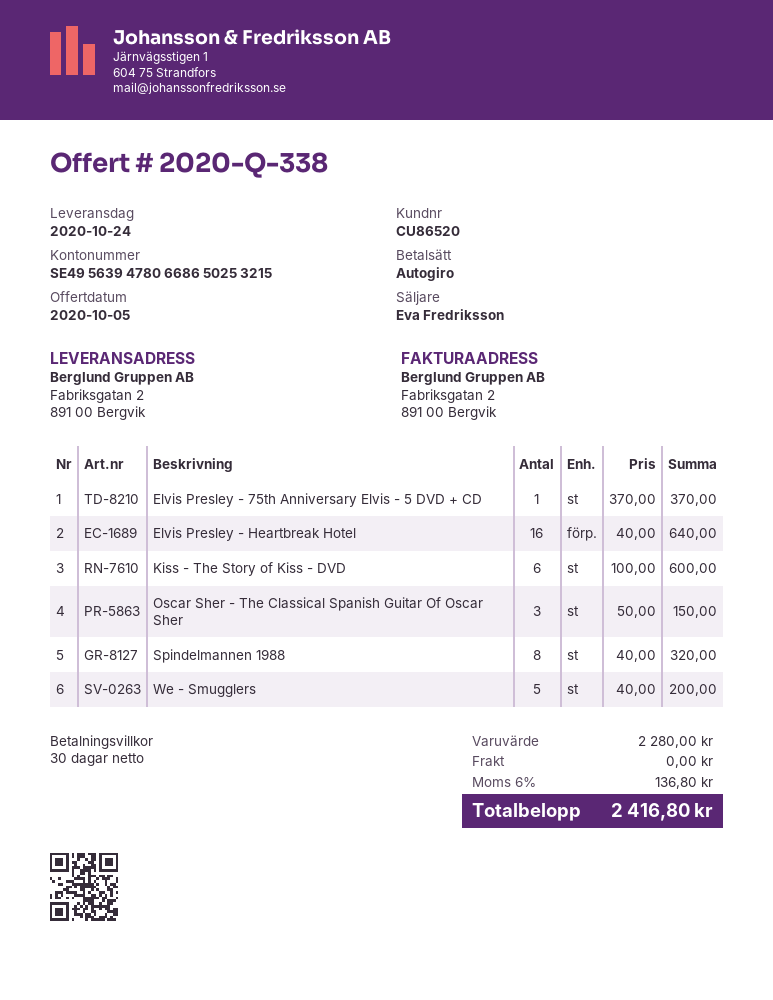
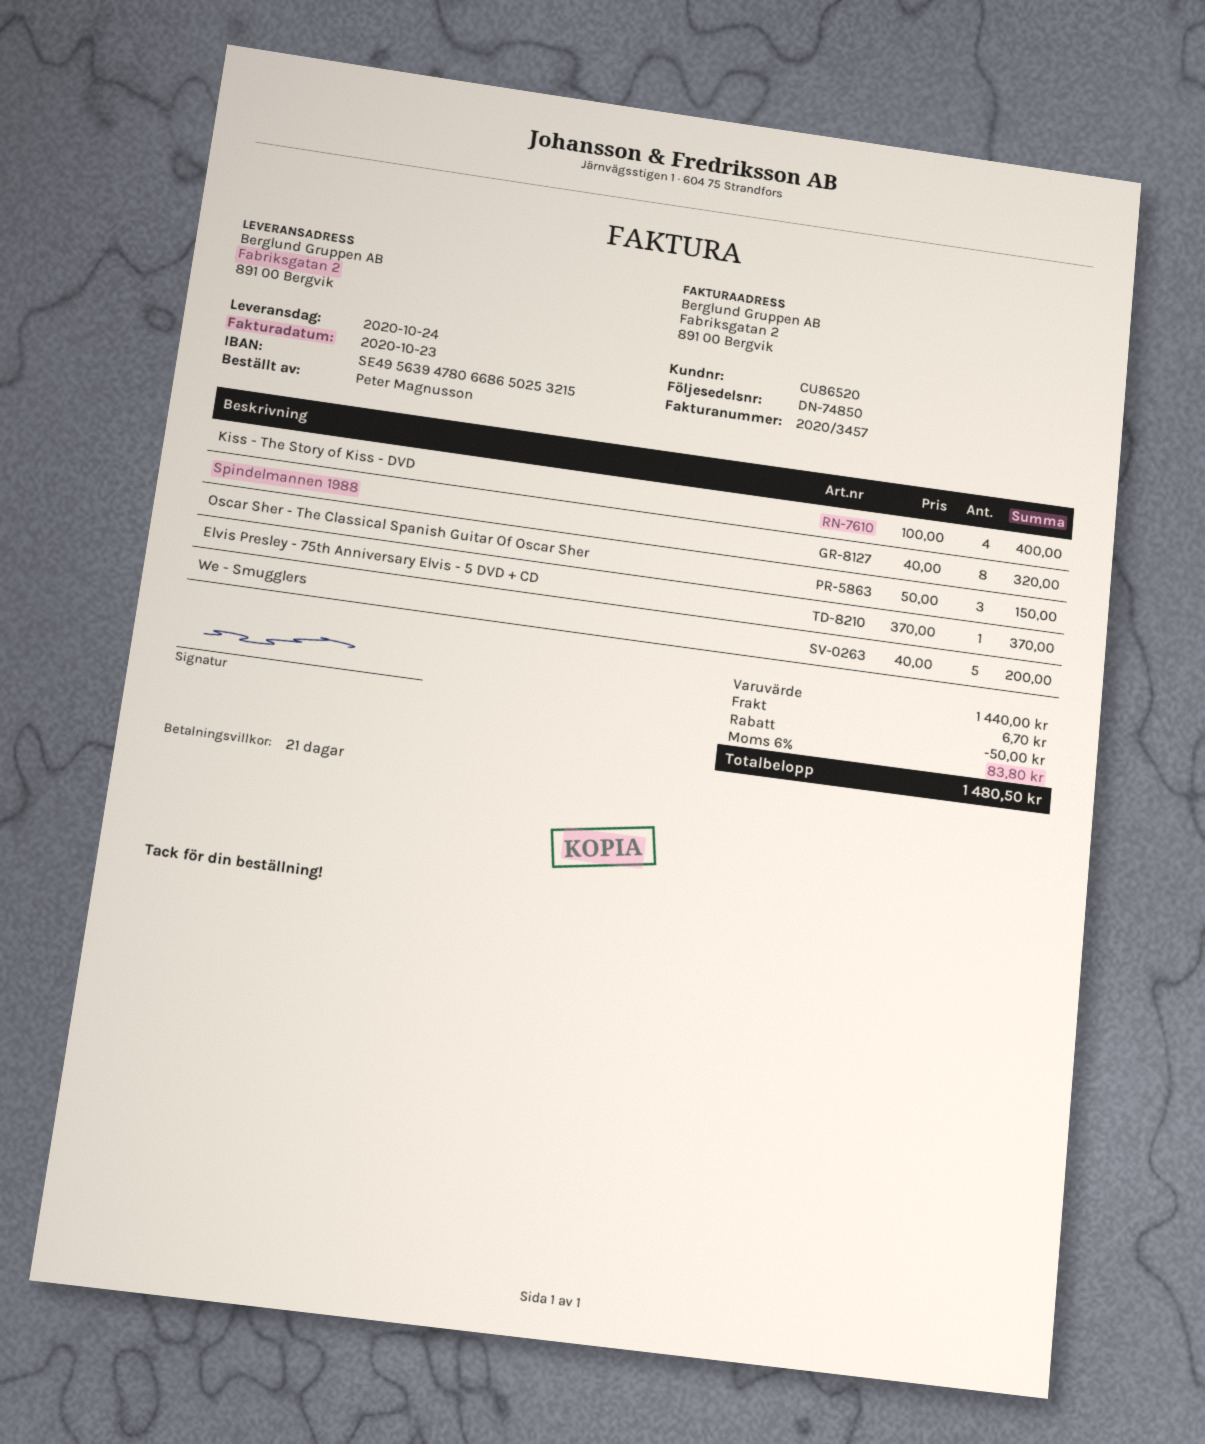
payment terms: 30 days -> 21 days
Elvis Presley - Heartbreak Hotel: 16 x 40.00 = 640.00 -> none
Kiss - The Story of Kiss - DVD: 6 x 100.00 = 600.00 -> 4 x 100.00 = 400.00
subtotal: 2280.00 -> 1440.00
discount: none -> 50.00
shipping: 0.00 -> 6.70
tax: 6% = 136.80 -> 6% = 83.80
total: 2416.80 -> 1480.50

